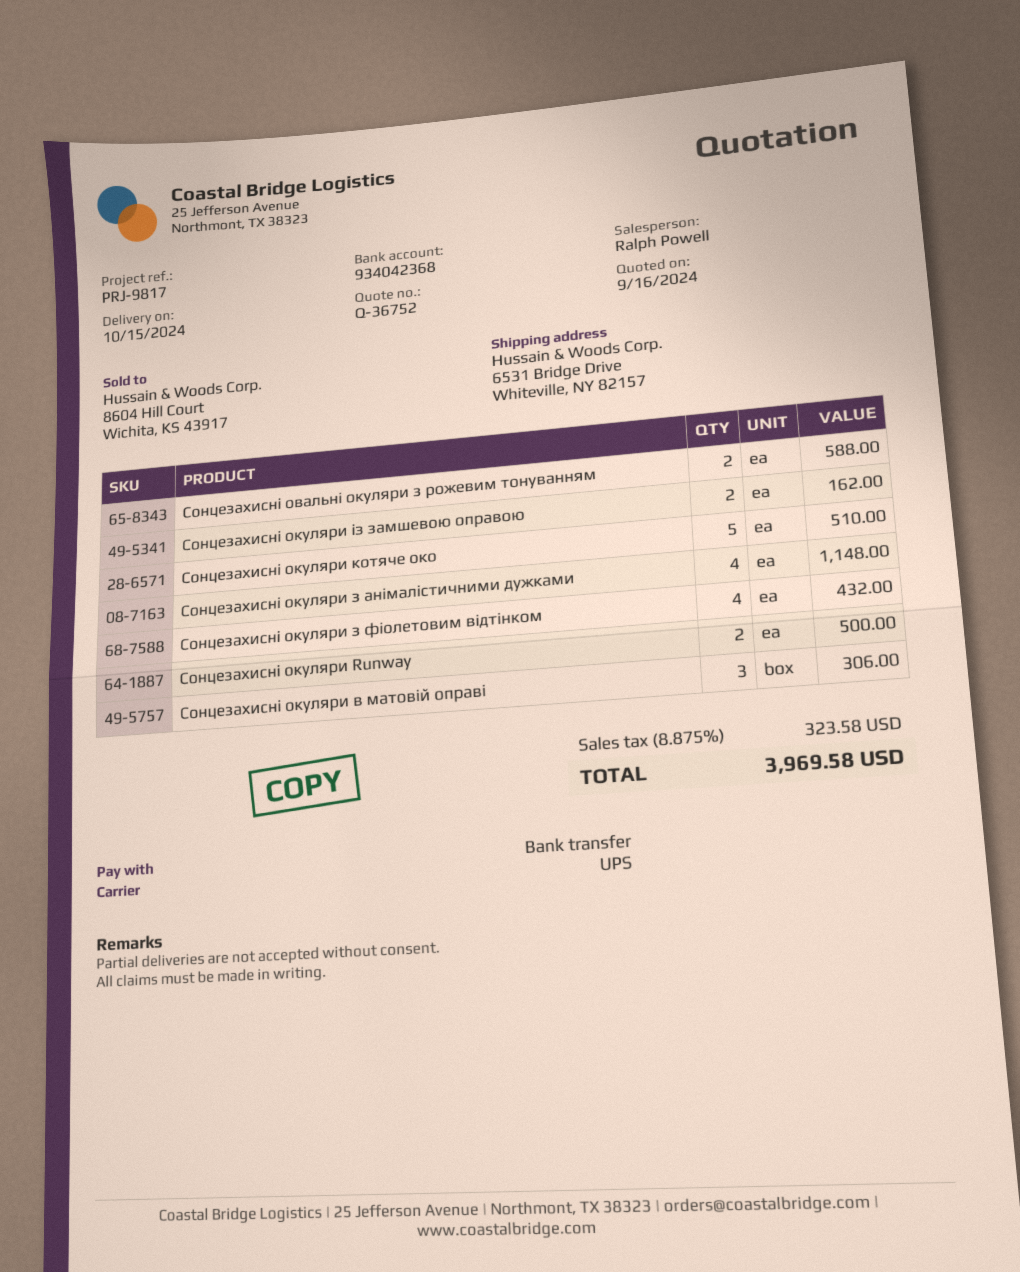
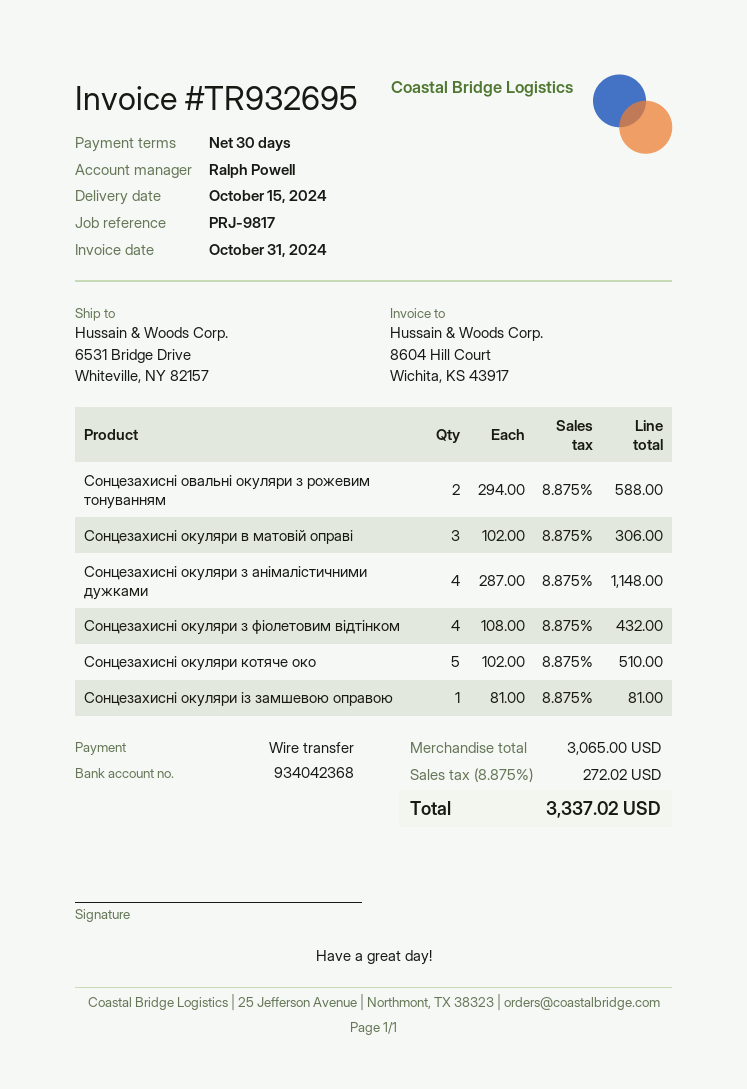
Сонцезахисні окуляри із замшевою оправою: 2 for 162.00 -> 1 for 81.00
Сонцезахисні окуляри Runway: 2 for 500.00 -> none
tax: 8.875% = 323.58 -> 8.875% = 272.02
total: 3969.58 -> 3337.02

